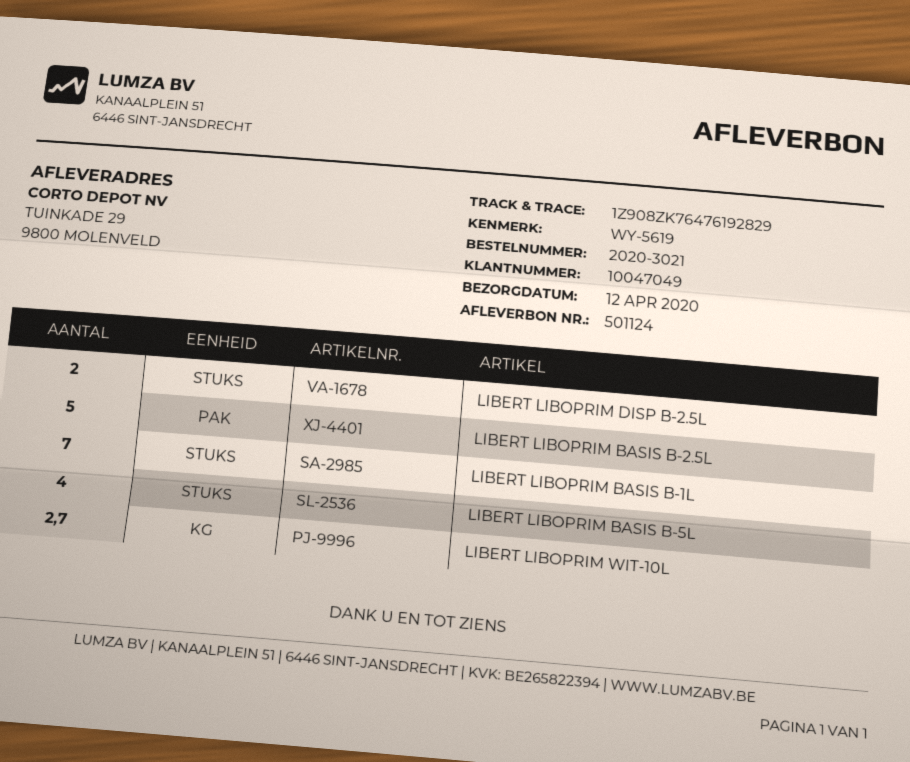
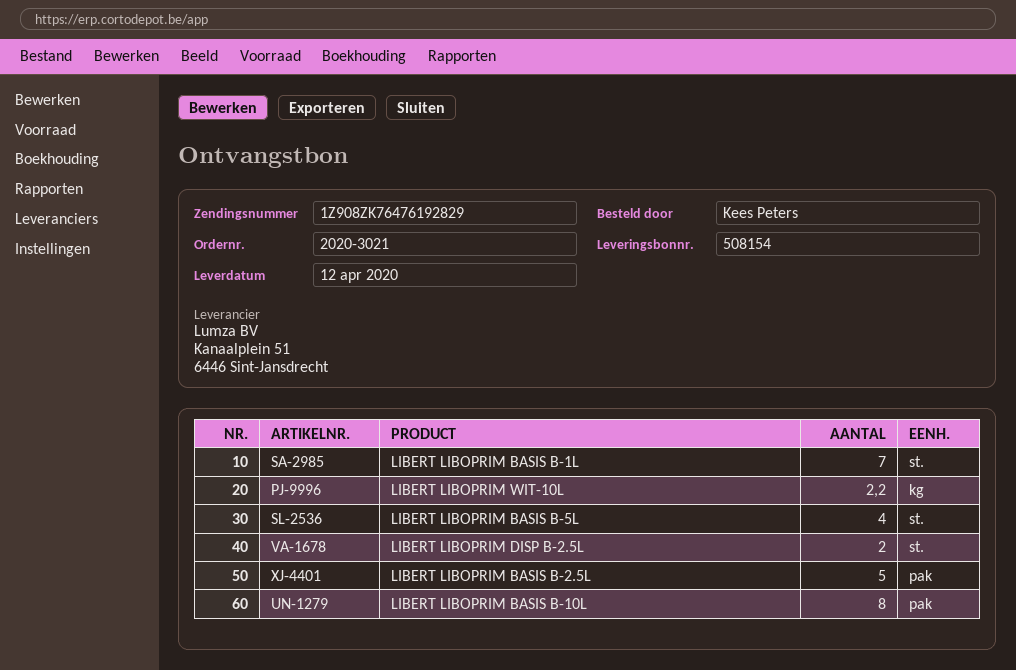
delivery note number: 501124 -> 508154
LIBERT LIBOPRIM WIT-10L: 2.7 -> 2.2
LIBERT LIBOPRIM BASIS B-10L: none -> 8

